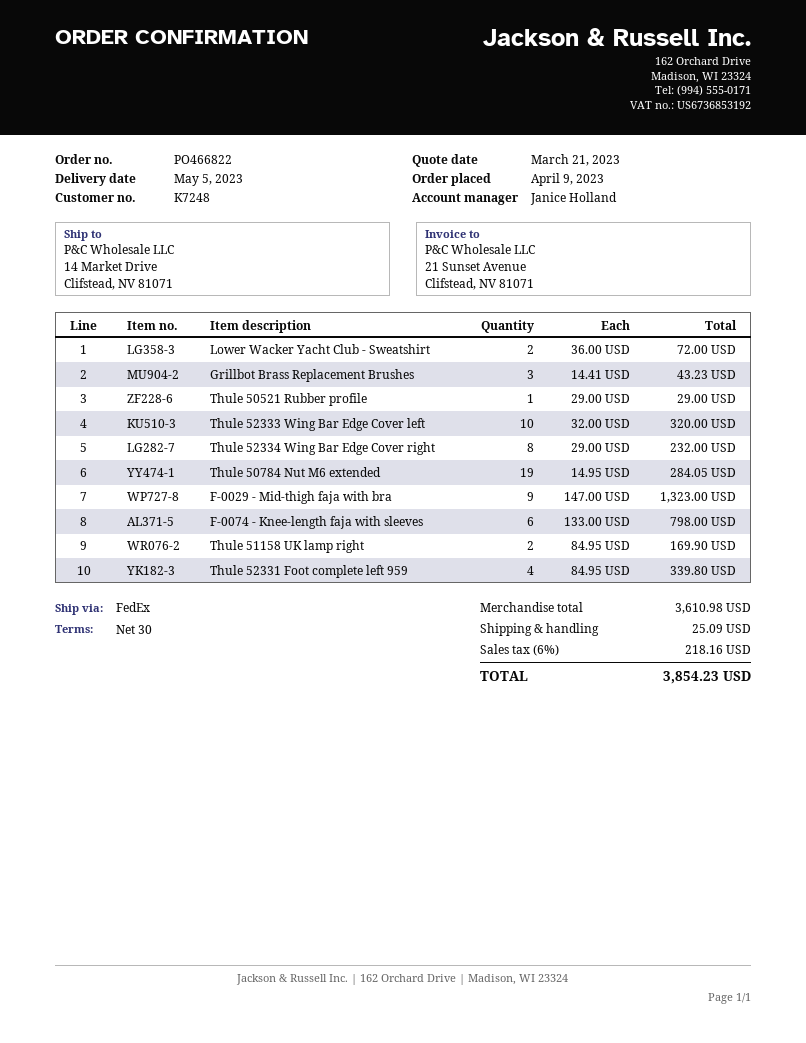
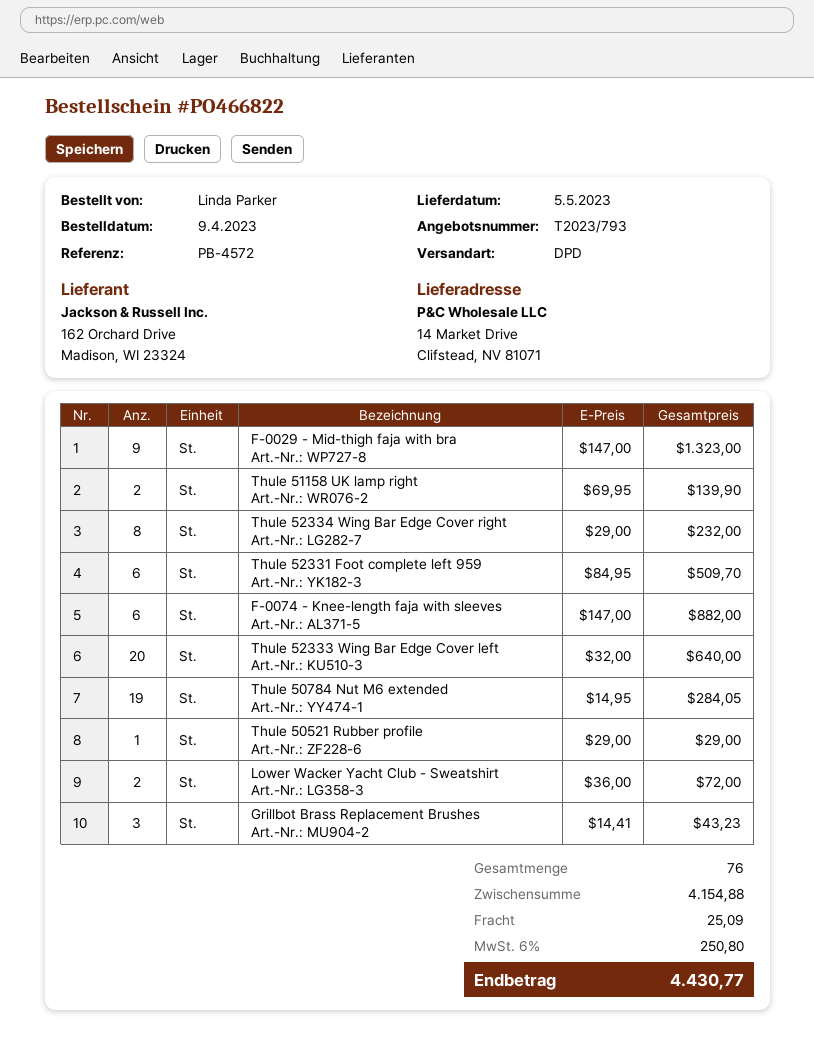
shipping method: FedEx -> DPD
Thule 52333 Wing Bar Edge Cover left: 10 x 32.00 = 320.00 -> 20 x 32.00 = 640.00
F-0074 - Knee-length faja with sleeves: 6 x 133.00 = 798.00 -> 6 x 147.00 = 882.00
Thule 51158 UK lamp right: 2 x 84.95 = 169.90 -> 2 x 69.95 = 139.90
Thule 52331 Foot complete left 959: 4 x 84.95 = 339.80 -> 6 x 84.95 = 509.70
subtotal: 3610.98 -> 4154.88
tax: 6% = 218.16 -> 6% = 250.80
total: 3854.23 -> 4430.77

